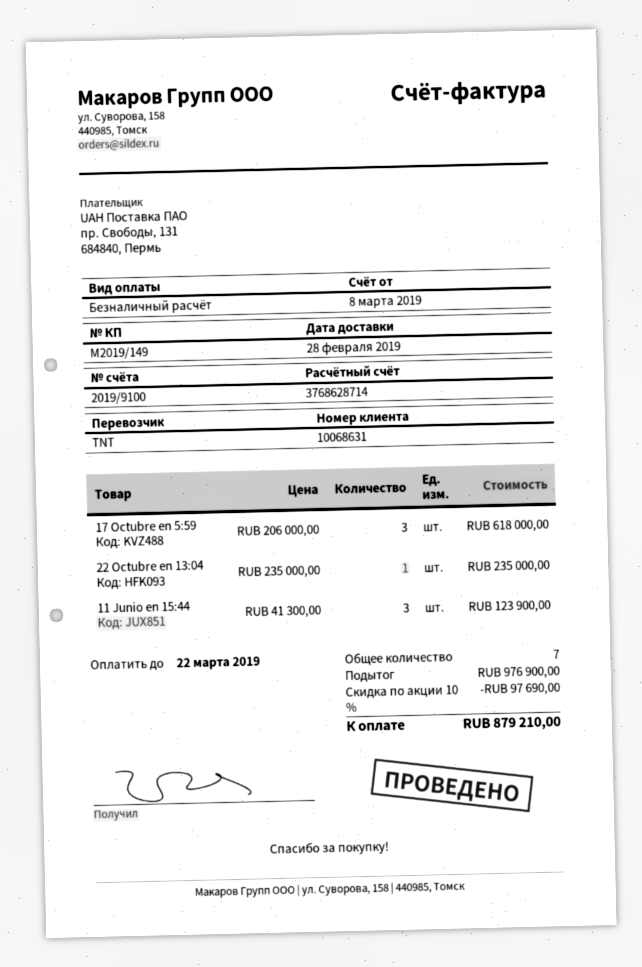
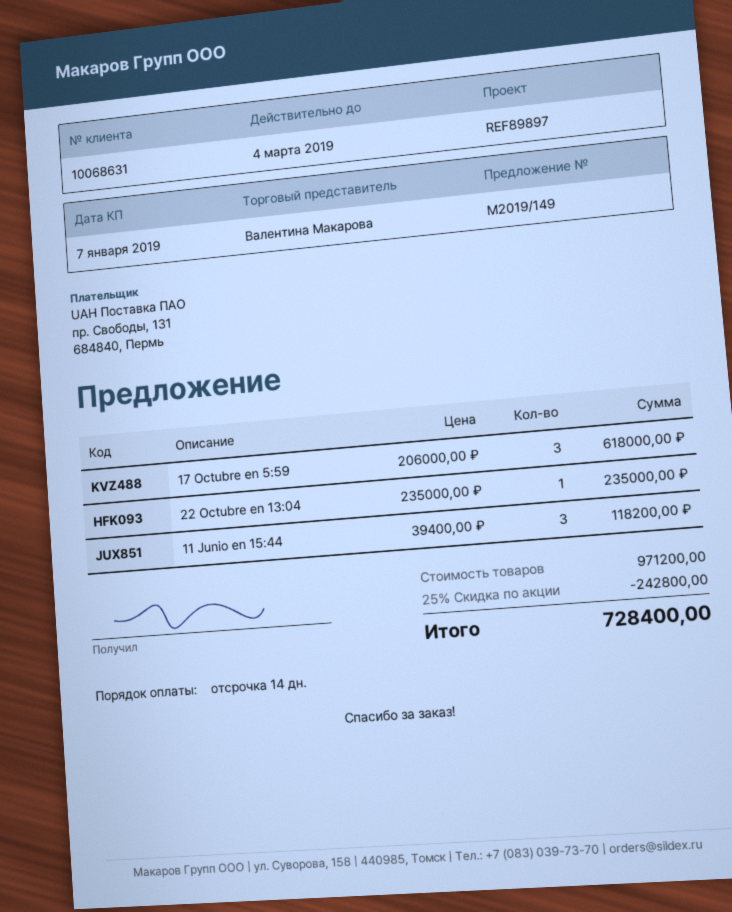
11 Junio en 15:44: 3 x 41300.00 = 123900.00 -> 3 x 39400.00 = 118200.00
subtotal: 976900.00 -> 971200.00
discount: 10% = 97690.00 -> 25% = 242800.00
total: 879210.00 -> 728400.00

